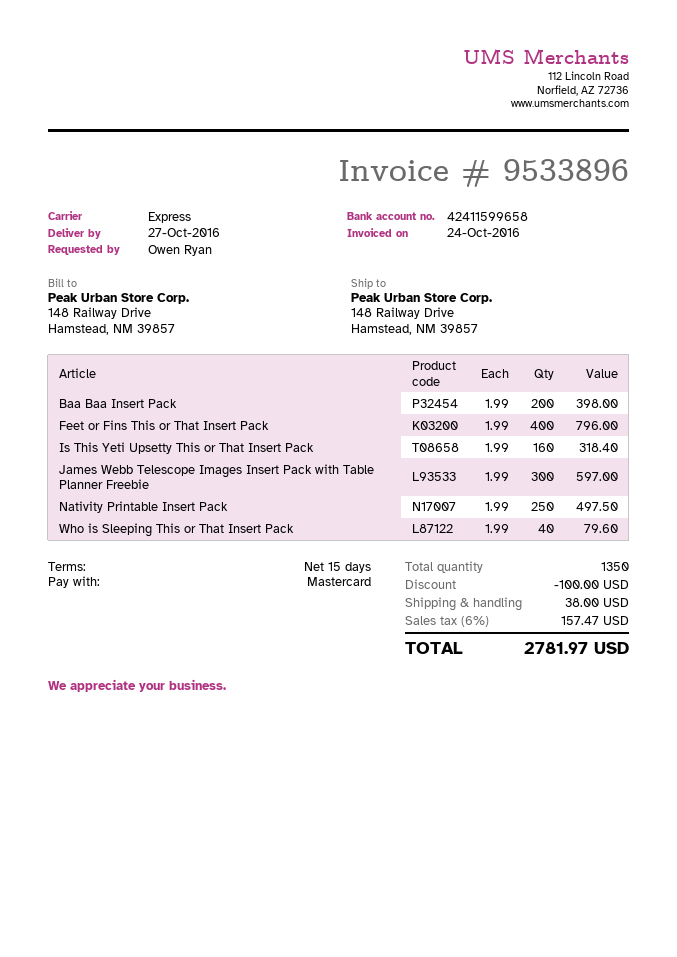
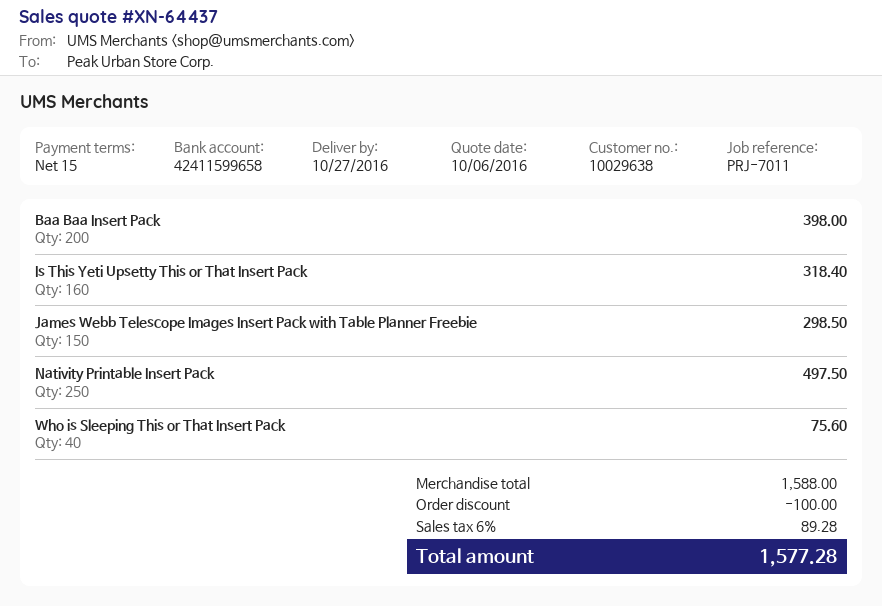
Feet or Fins This or That Insert Pack: 400 for 796.00 -> none
James Webb Telescope Images Insert Pack with Table Planner Freebie: 300 for 597.00 -> 150 for 298.50
Who is Sleeping This or That Insert Pack: 40 for 79.60 -> 40 for 75.60
shipping: 38.00 -> none
tax: 6% = 157.47 -> 6% = 89.28
total: 2781.97 -> 1577.28

